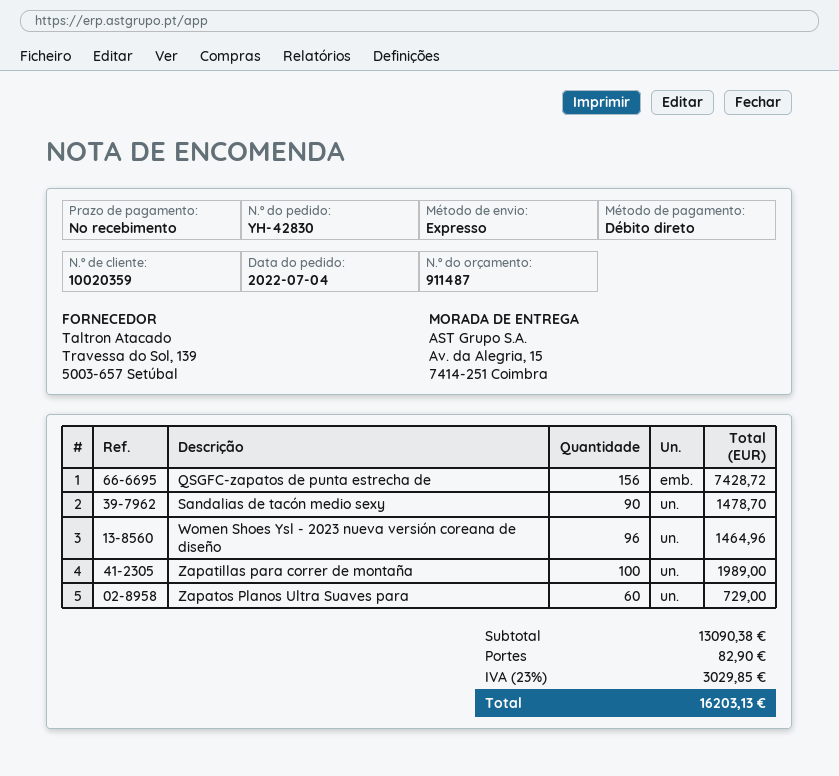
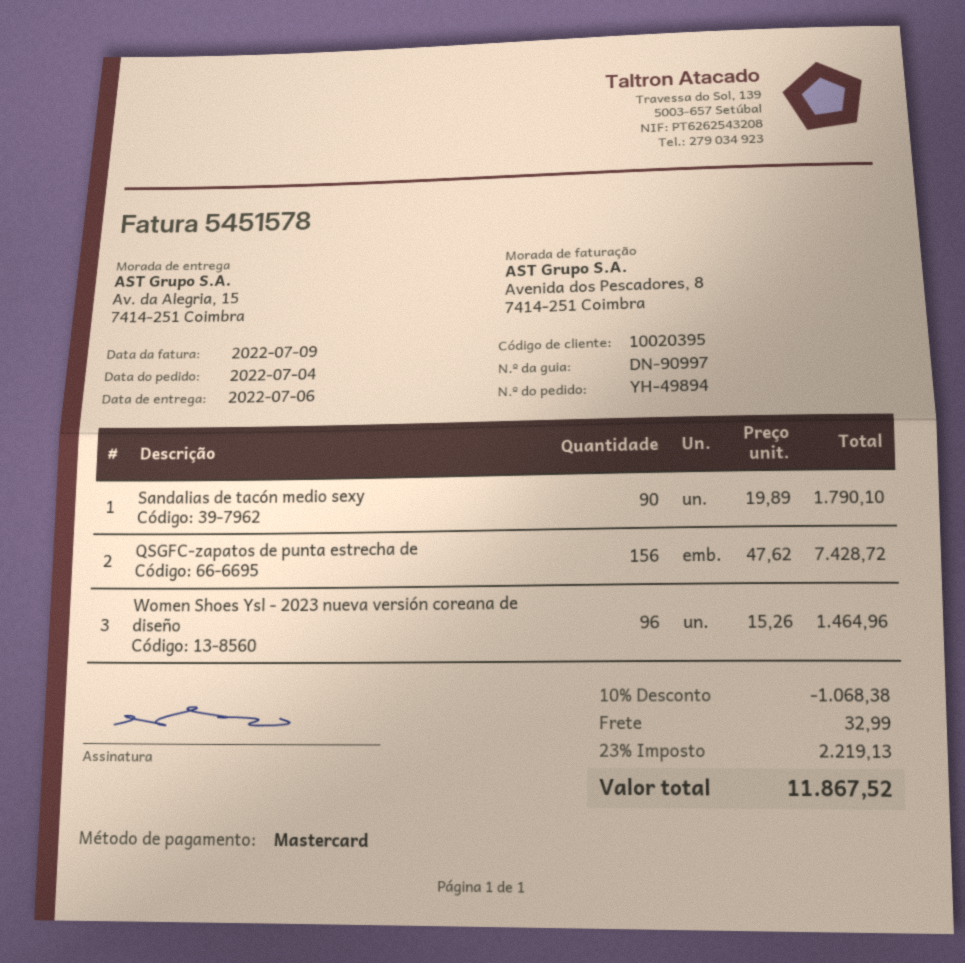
order number: YH-42830 -> YH-49894
customer number: 10020359 -> 10020395
payment method: direct debit -> Mastercard
Sandalias de tacón medio sexy: 90 for 1478.70 -> 90 for 1790.10
Zapatillas para correr de montaña: 100 for 1989.00 -> none
Zapatos Planos Ultra Suaves para: 60 for 729.00 -> none
discount: none -> 10% = 1068.38
shipping: 82.90 -> 32.99
tax: 23% = 3029.85 -> 23% = 2219.13
total: 16203.13 -> 11867.52

